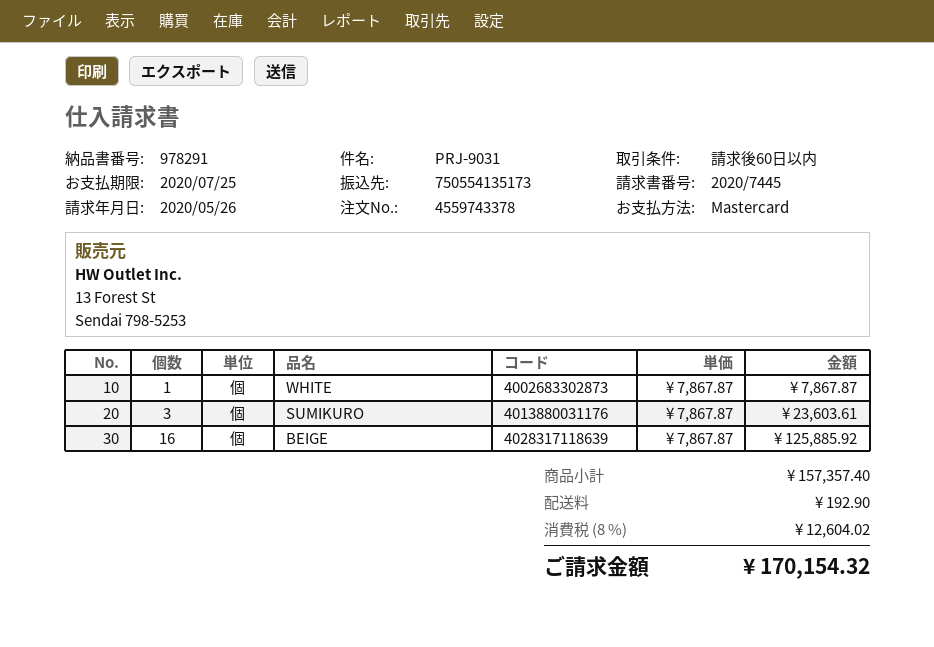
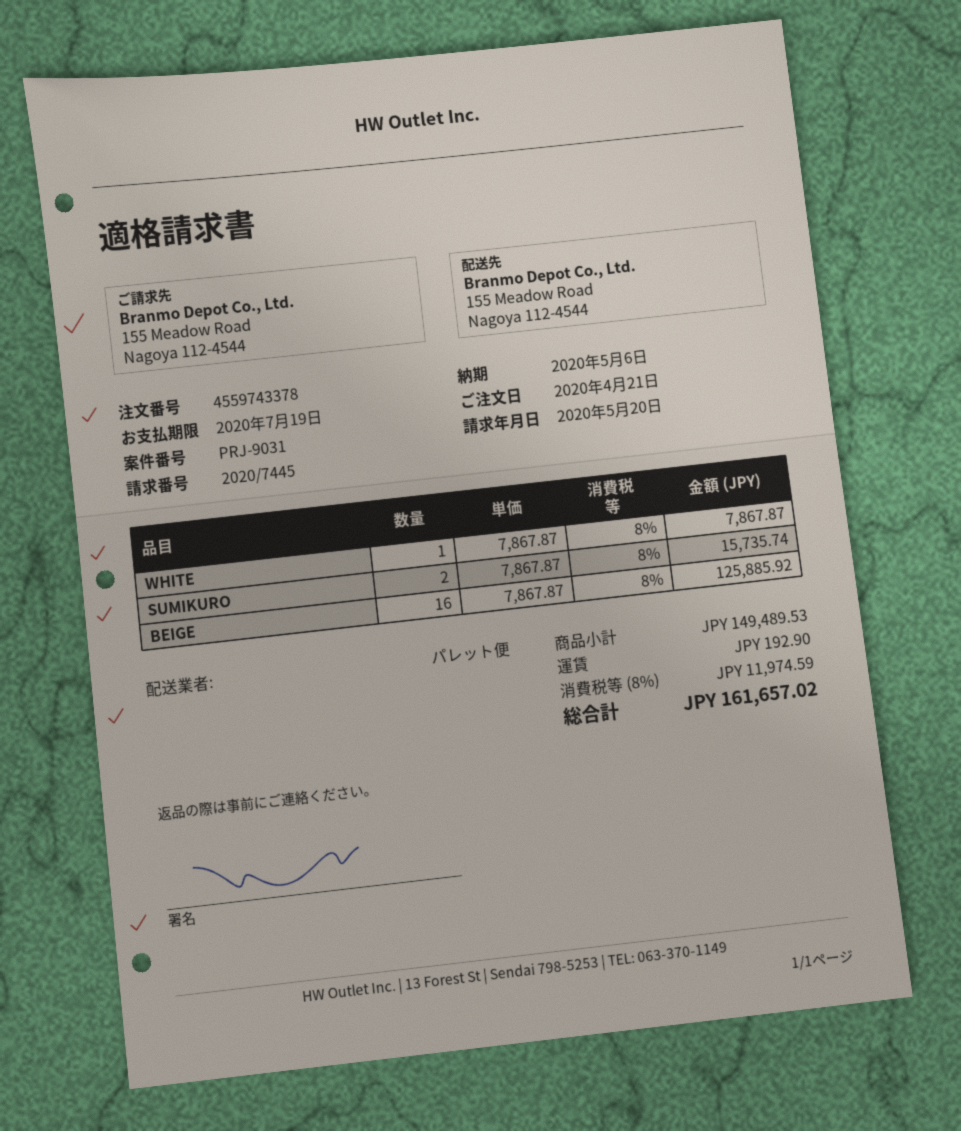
invoice date: 2020-05-26 -> 2020-05-20
due date: 2020-07-25 -> 2020-07-19
SUMIKURO: 3 x 7867.87 = 23603.61 -> 2 x 7867.87 = 15735.74
subtotal: 157357.40 -> 149489.53
tax: 8% = 12604.02 -> 8% = 11974.59
total: 170154.32 -> 161657.02

